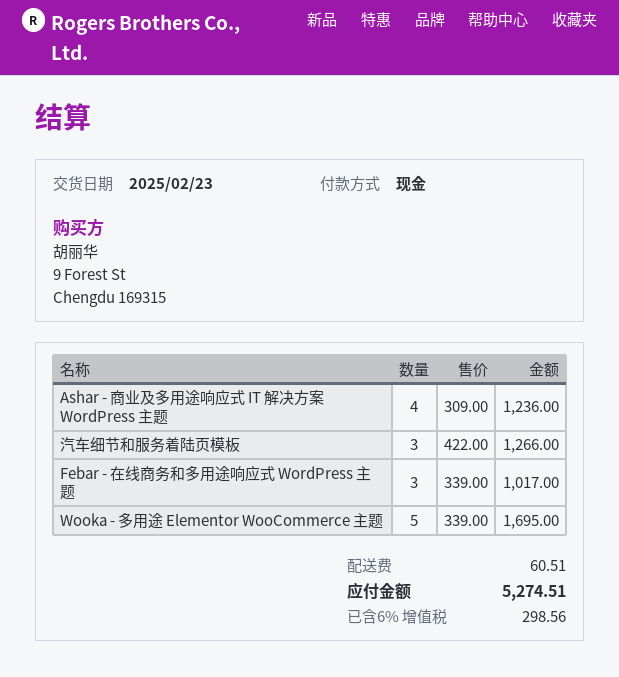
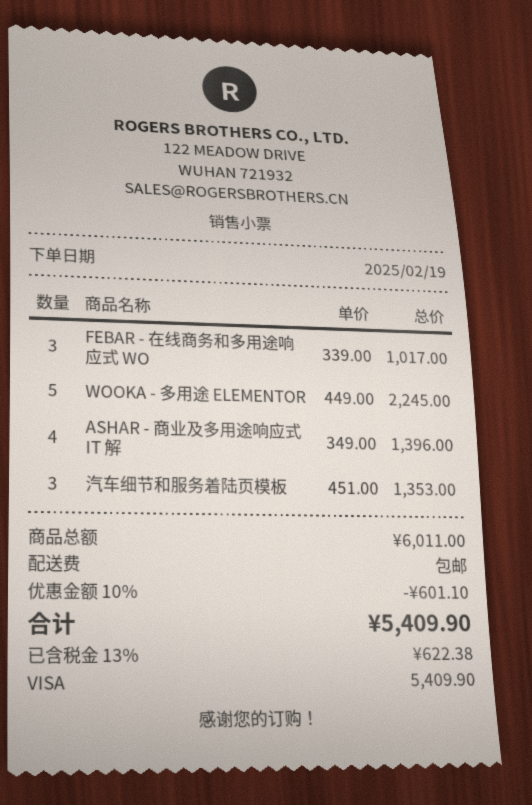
payment method: cash -> Visa
Ashar - 商业及多用途响应式 IT 解决方案 WordPress 主题: 4 x 309.00 = 1236.00 -> 4 x 349.00 = 1396.00
汽车细节和服务着陆页模板: 3 x 422.00 = 1266.00 -> 3 x 451.00 = 1353.00
Wooka - 多用途 Elementor WooCommerce 主题: 5 x 339.00 = 1695.00 -> 5 x 449.00 = 2245.00
discount: none -> 10% = 601.10
shipping: 60.51 -> 0.00
tax: 6% = 298.56 -> 13% = 622.38
total: 5274.51 -> 5409.90

